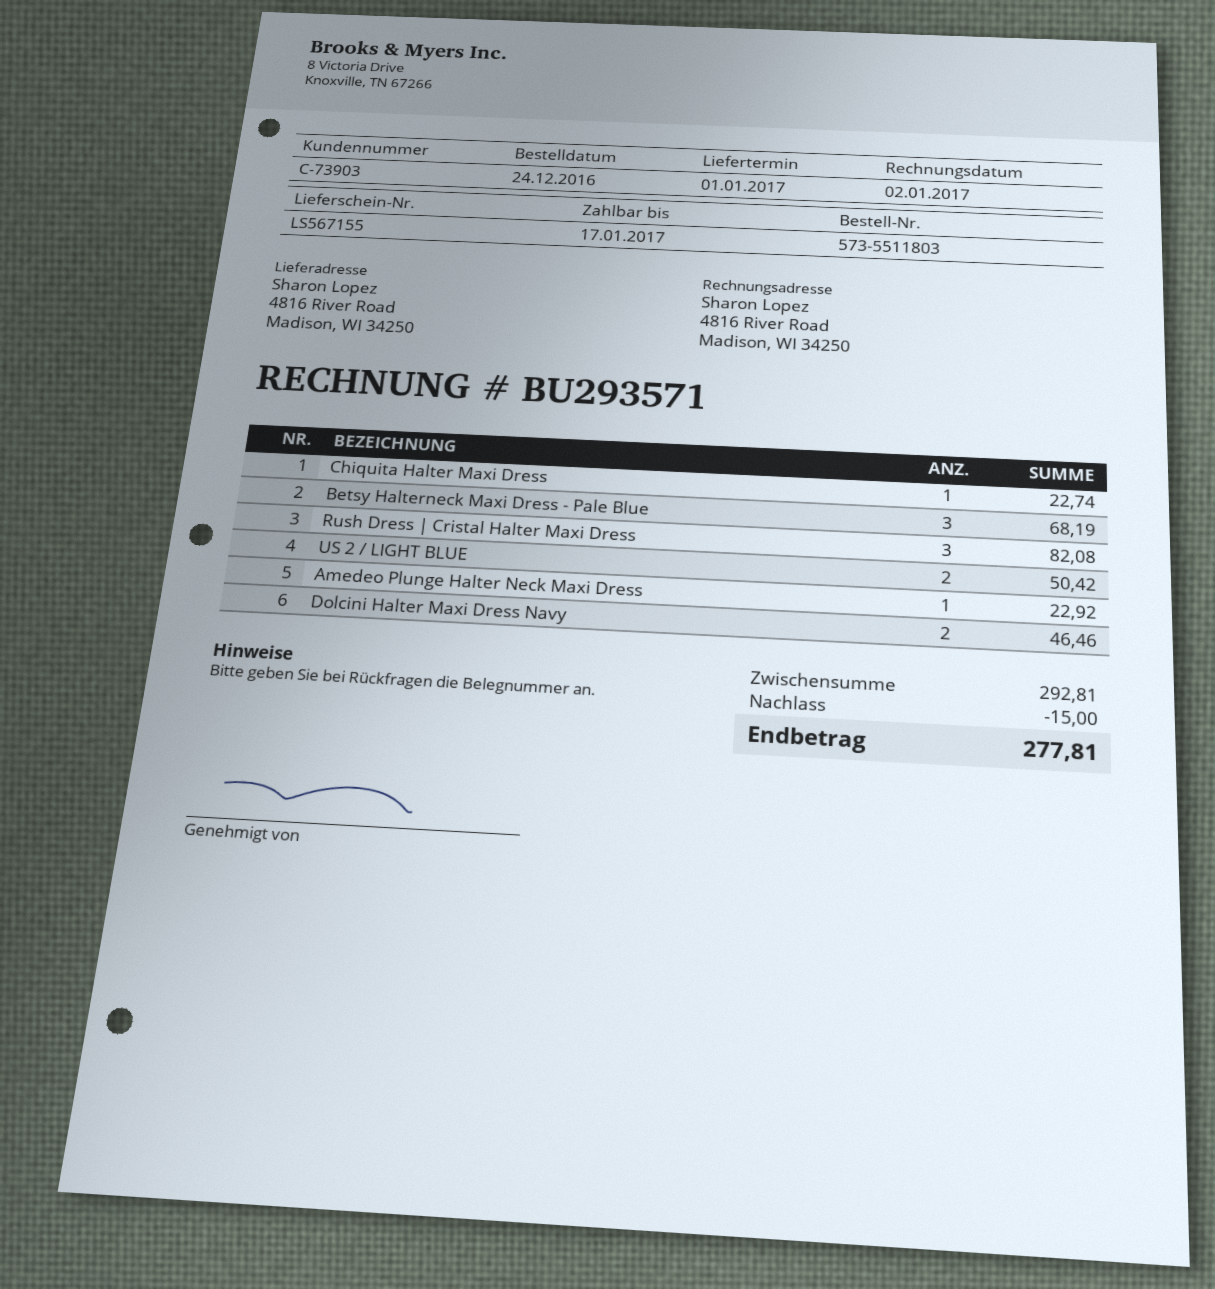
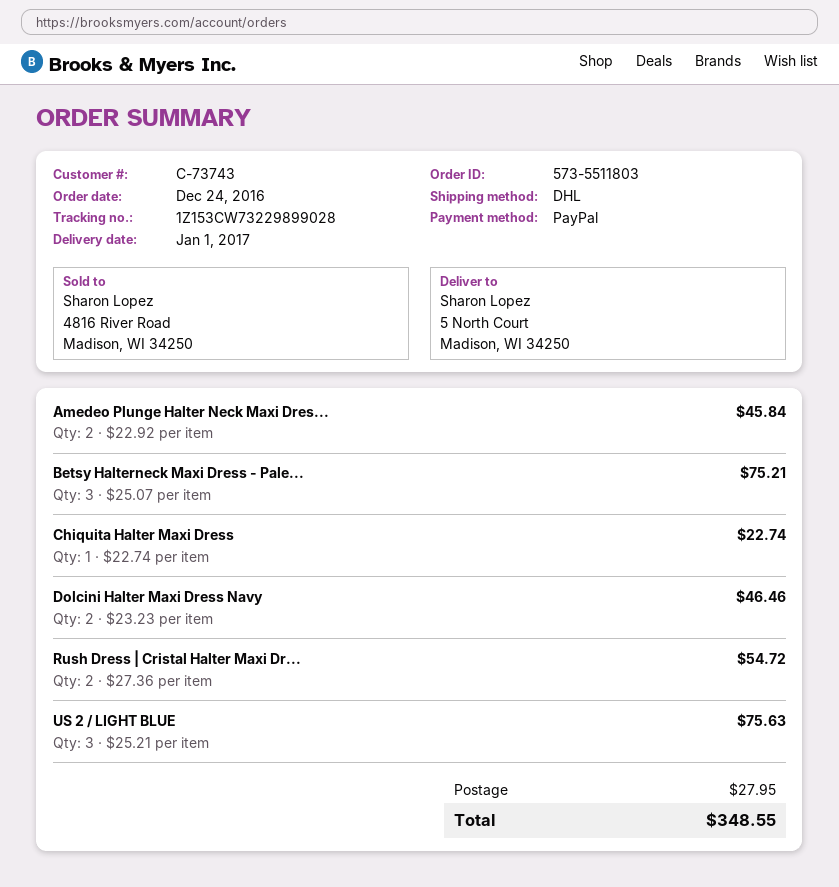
customer number: C-73903 -> C-73743
ship to: 4816 River Road, Madison, WI 34250 -> 5 North Court, Madison, WI 34250
Betsy Halterneck Maxi Dress - Pale Blue: 3 for 68.19 -> 3 for 75.21
Rush Dress | Cristal Halter Maxi Dress: 3 for 82.08 -> 2 for 54.72
US 2 / LIGHT BLUE: 2 for 50.42 -> 3 for 75.63
Amedeo Plunge Halter Neck Maxi Dress: 1 for 22.92 -> 2 for 45.84
discount: 15.00 -> none
shipping: none -> 27.95
total: 277.81 -> 348.55

